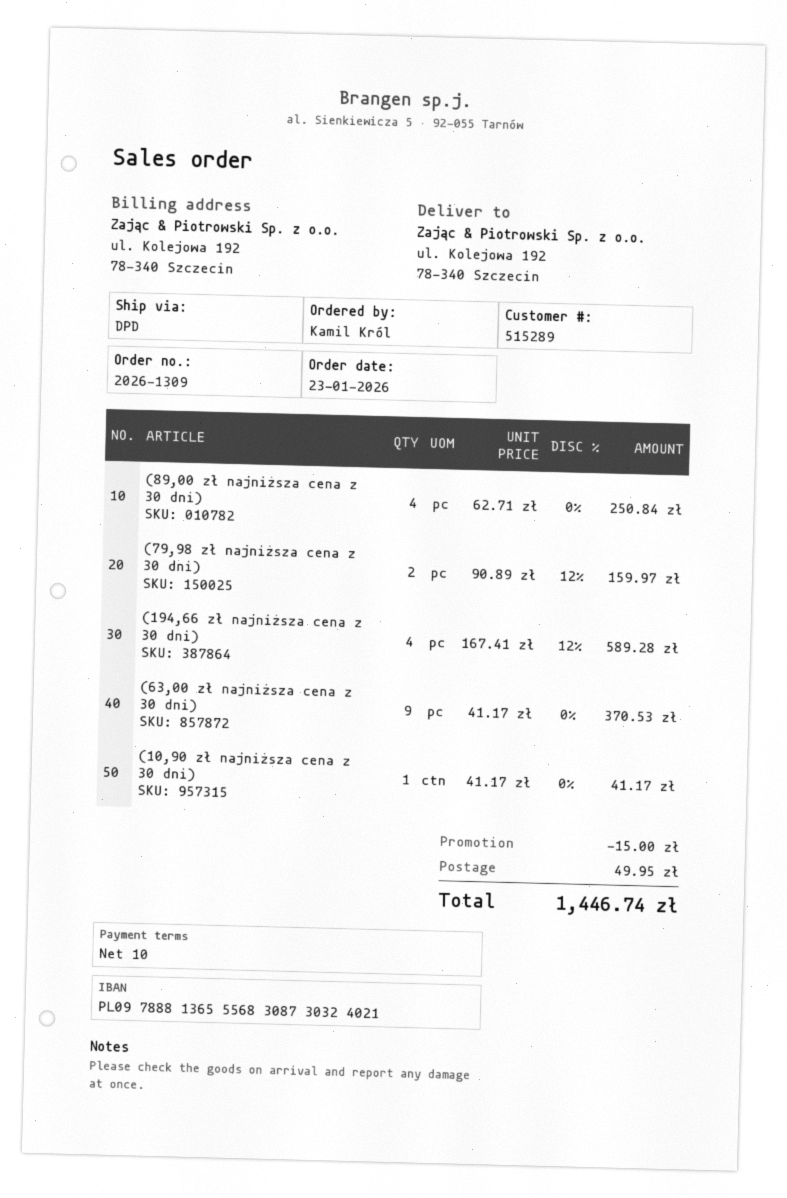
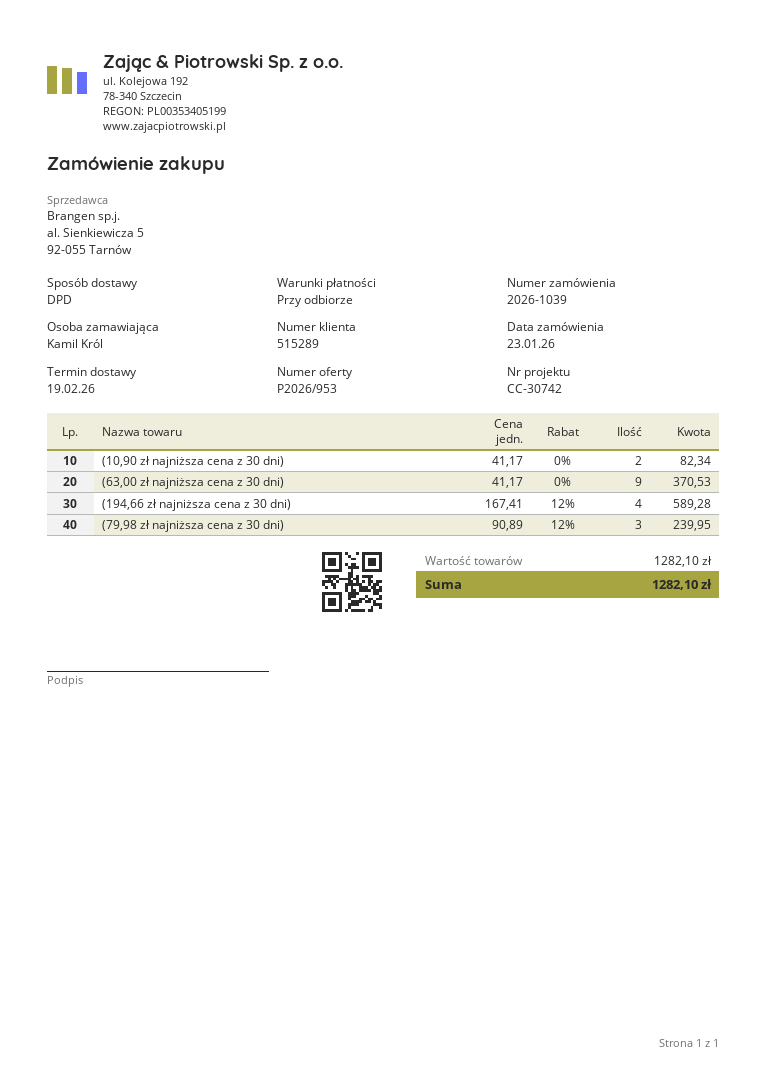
order number: 2026-1309 -> 2026-1039
payment terms: 10 days -> on receipt
(89,00 zł najniższa cena z 30 dni): 4 x 62.71 = 250.84 -> none
(79,98 zł najniższa cena z 30 dni): 2 x 90.89 - 12% = 159.97 -> 3 x 90.89 - 12% = 239.95
(10,90 zł najniższa cena z 30 dni): 1 x 41.17 = 41.17 -> 2 x 41.17 = 82.34
discount: 15.00 -> none
shipping: 49.95 -> none
total: 1446.74 -> 1282.10

